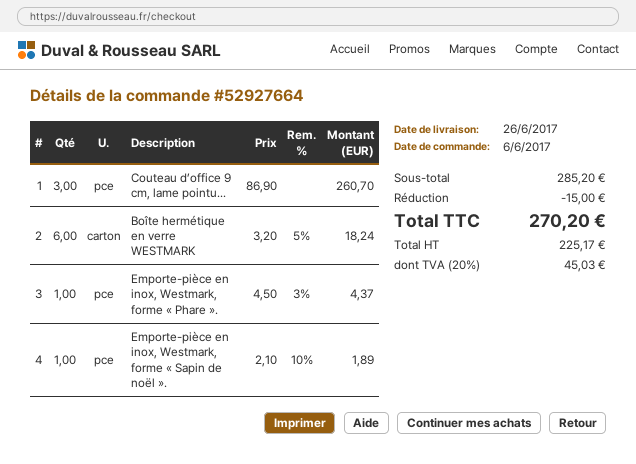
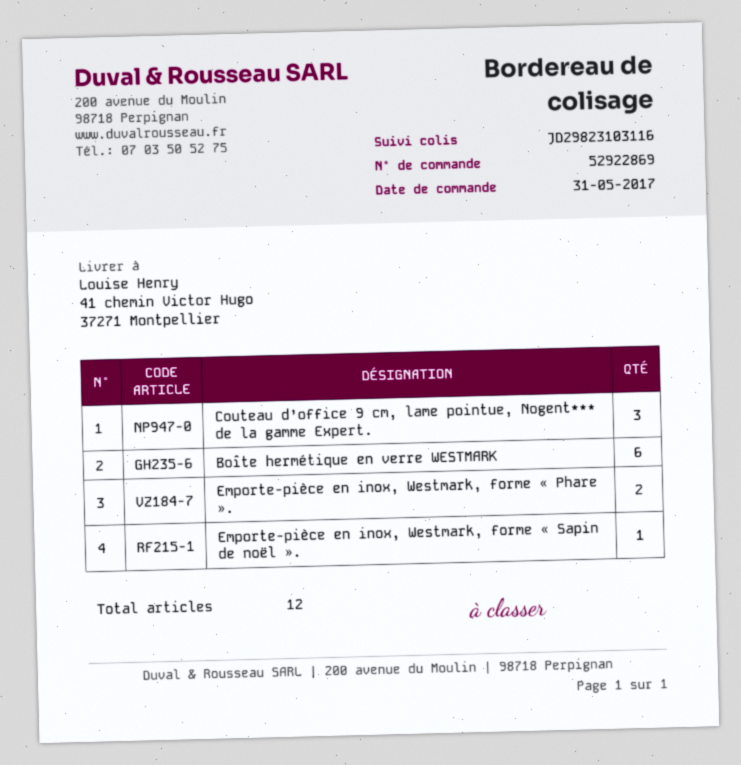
order number: 52927664 -> 52922869
order date: 2017-06-06 -> 2017-05-31
Emporte-pièce en inox, Westmark, forme « Phare ».: 1 -> 2

